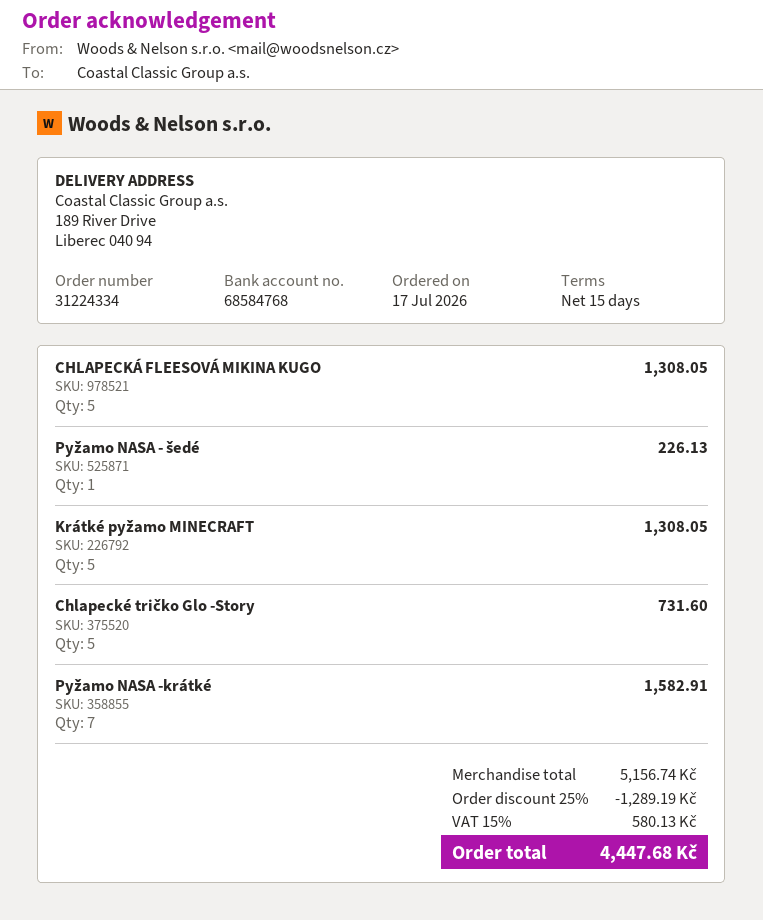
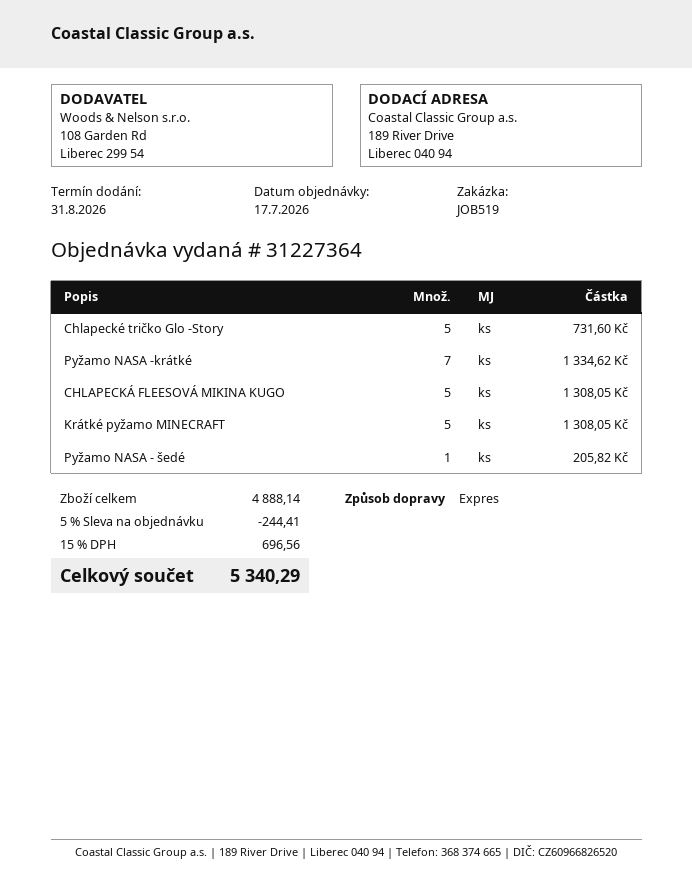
order number: 31224334 -> 31227364
Pyžamo NASA - šedé: 1 for 226.13 -> 1 for 205.82
Pyžamo NASA -krátké: 7 for 1582.91 -> 7 for 1334.62
subtotal: 5156.74 -> 4888.14
discount: 25% = 1289.19 -> 5% = 244.41
tax: 15% = 580.13 -> 15% = 696.56
total: 4447.68 -> 5340.29

